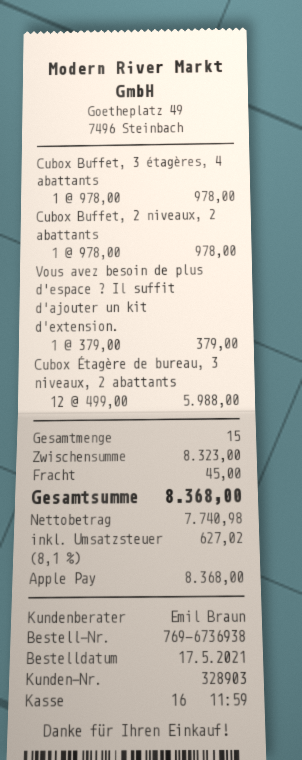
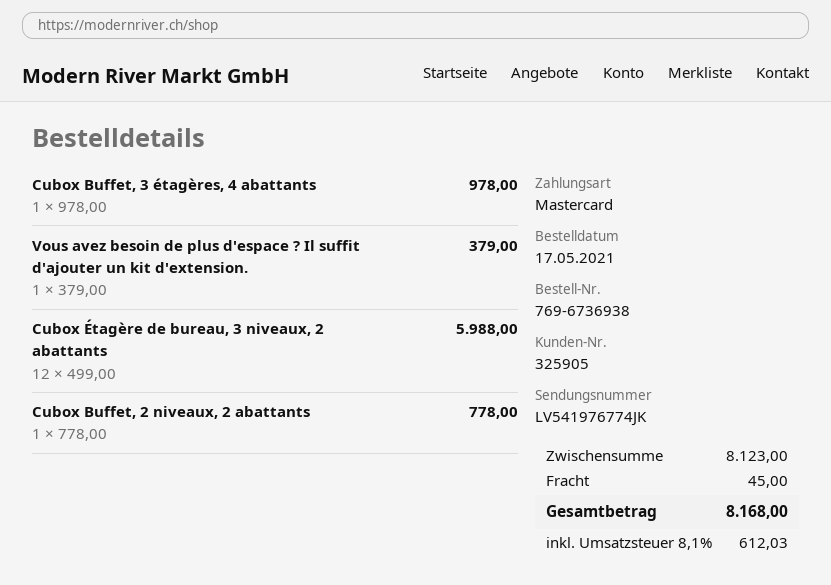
customer number: 328903 -> 325905
payment method: Apple Pay -> Mastercard
Cubox Buffet, 2 niveaux, 2 abattants: 1 x 978.00 = 978.00 -> 1 x 778.00 = 778.00
subtotal: 8323.00 -> 8123.00
tax: 8.1% = 627.02 -> 8.1% = 612.03
total: 8368.00 -> 8168.00

